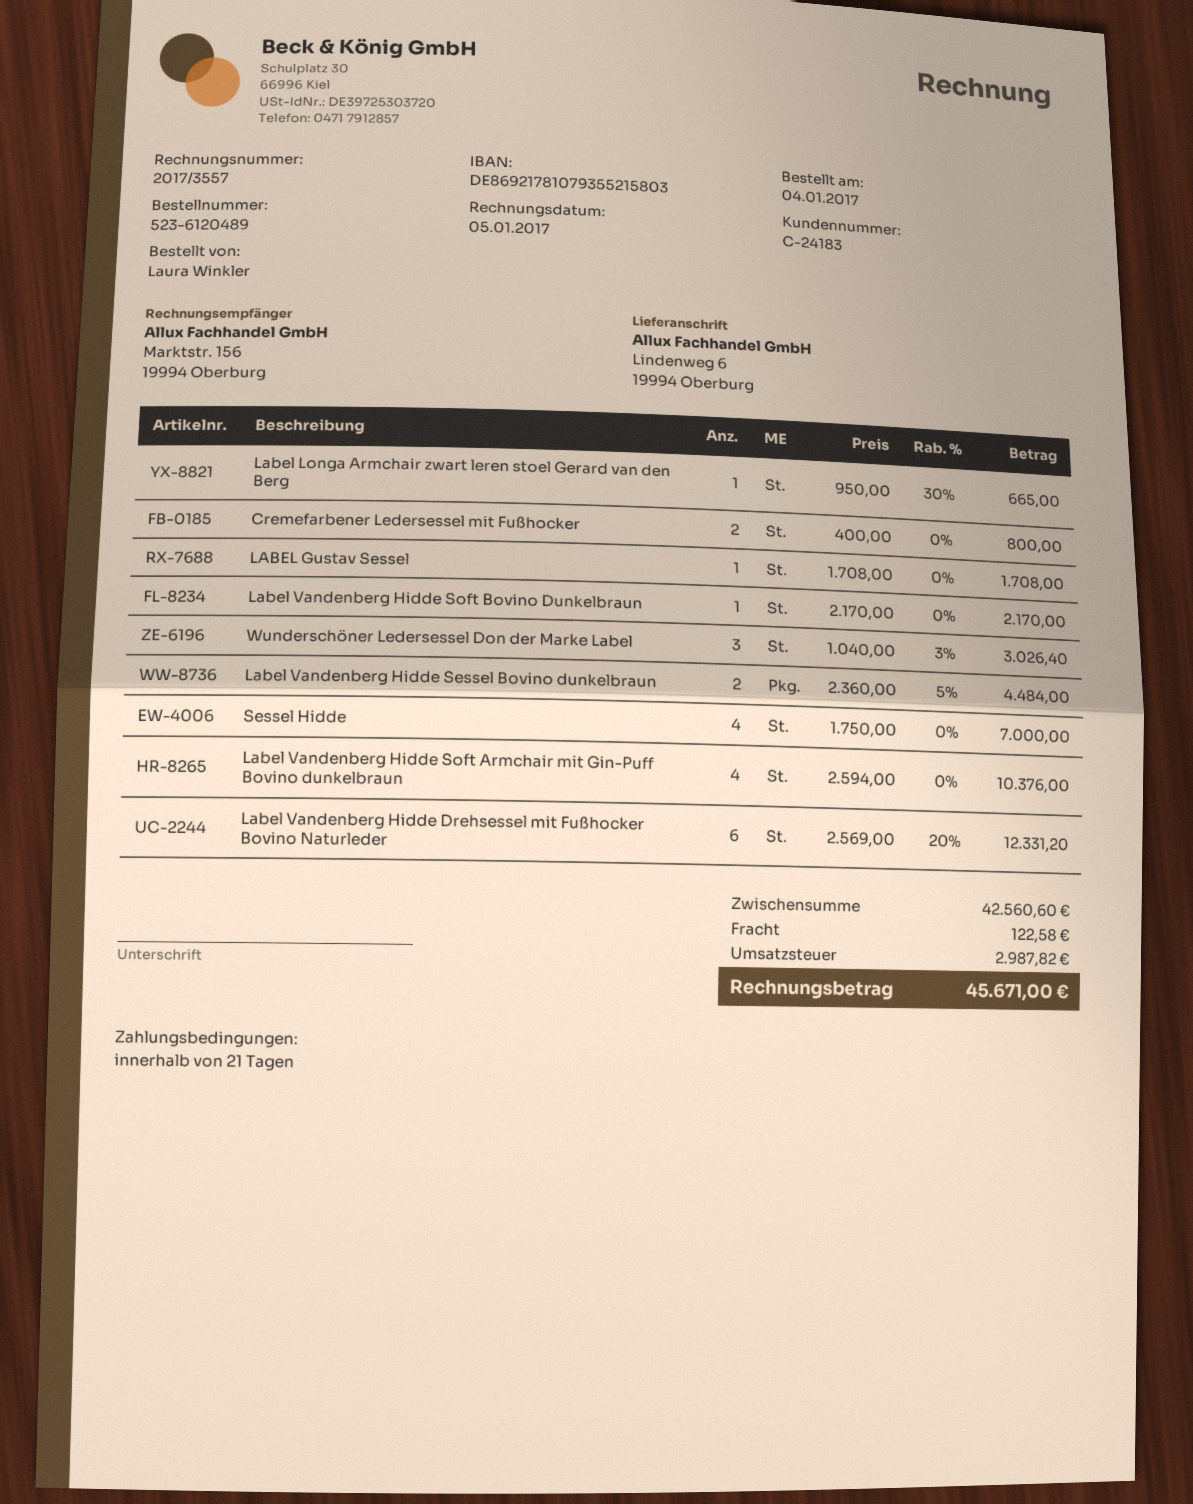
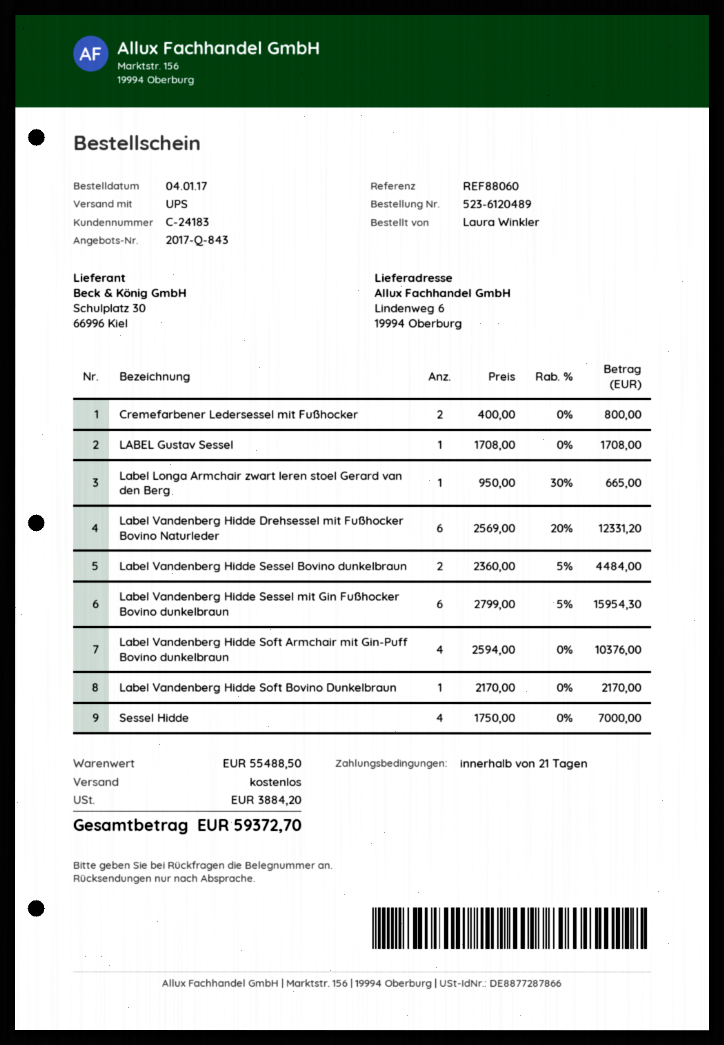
Wunderschöner Ledersessel Don der Marke Label: 3 x 1040.00 - 3% = 3026.40 -> none
Label Vandenberg Hidde Sessel mit Gin Fußhocker Bovino dunkelbraun: none -> 6 x 2799.00 - 5% = 15954.30
subtotal: 42560.60 -> 55488.50
shipping: 122.58 -> 0.00
tax: 2987.82 -> 3884.20
total: 45671.00 -> 59372.70

